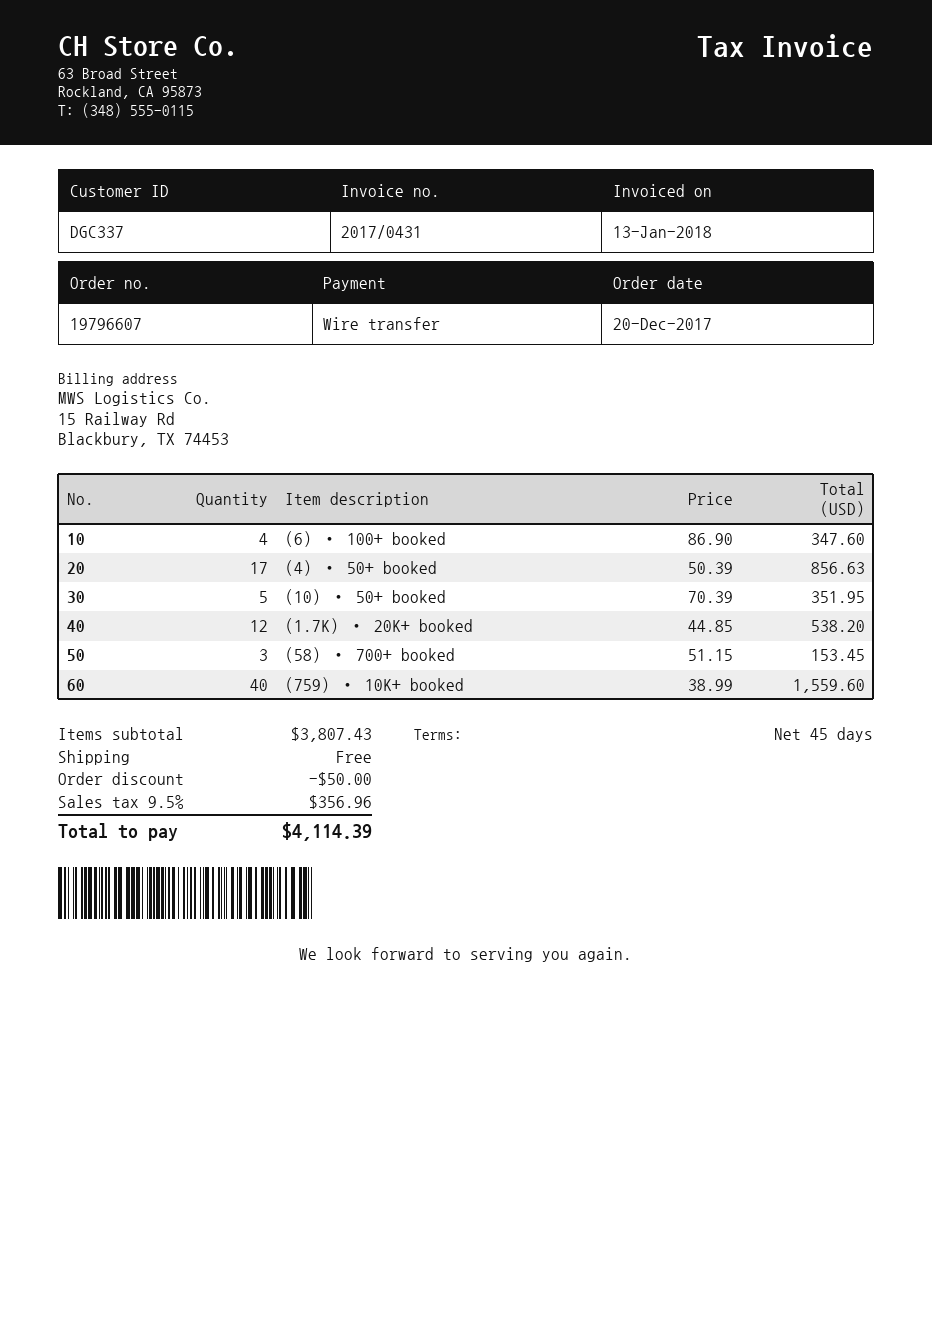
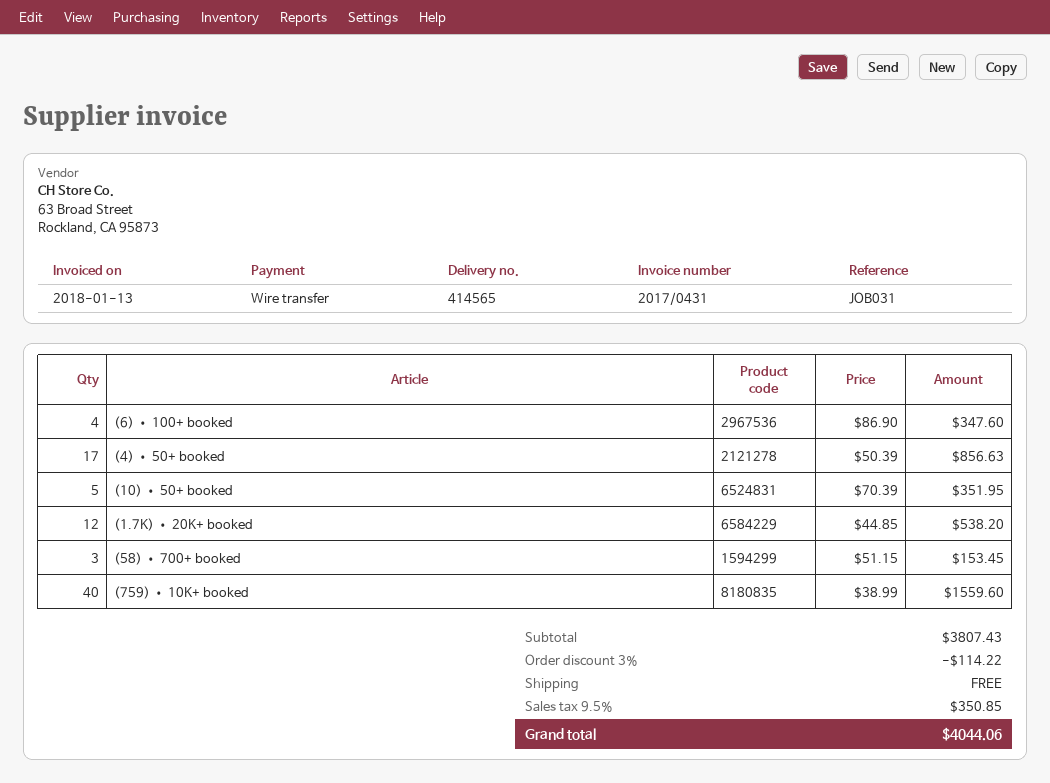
discount: 50.00 -> 114.22
tax: 9.5% = 356.96 -> 9.5% = 350.85
total: 4114.39 -> 4044.06

